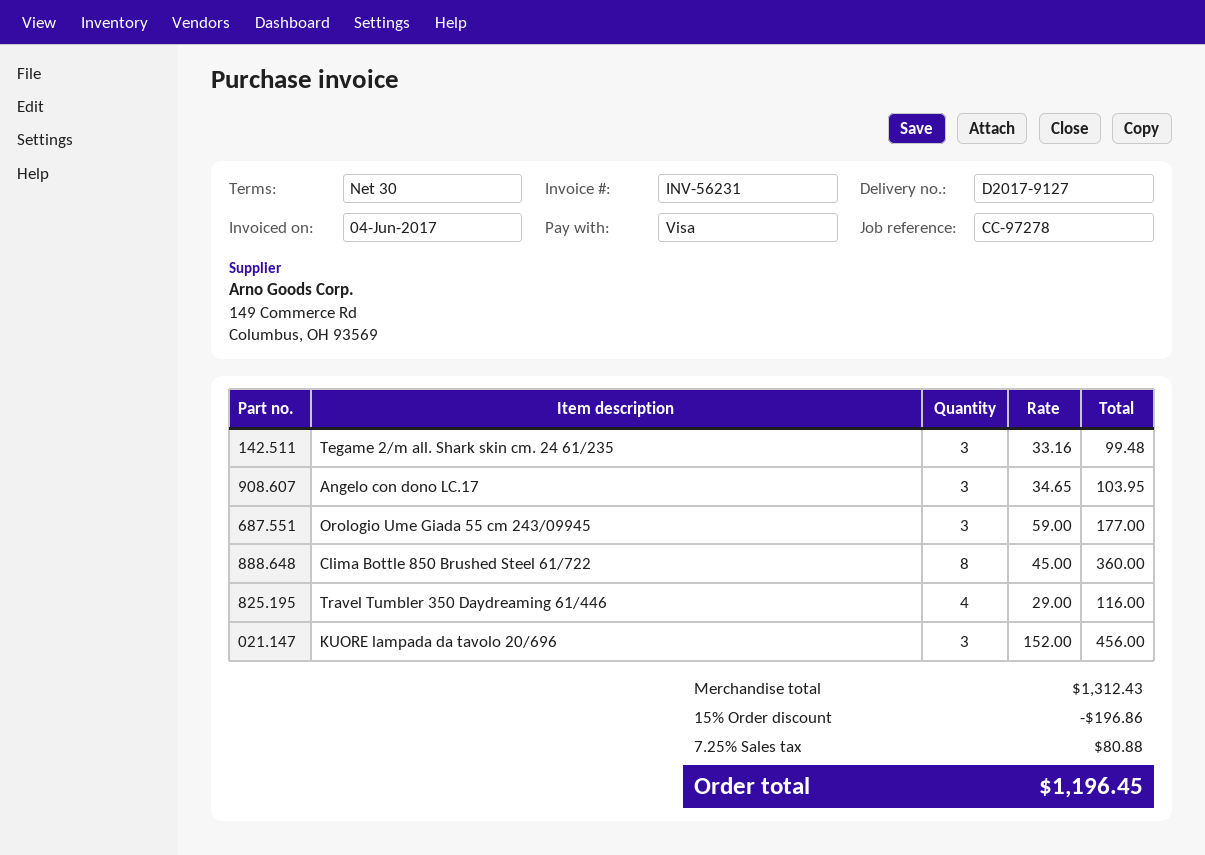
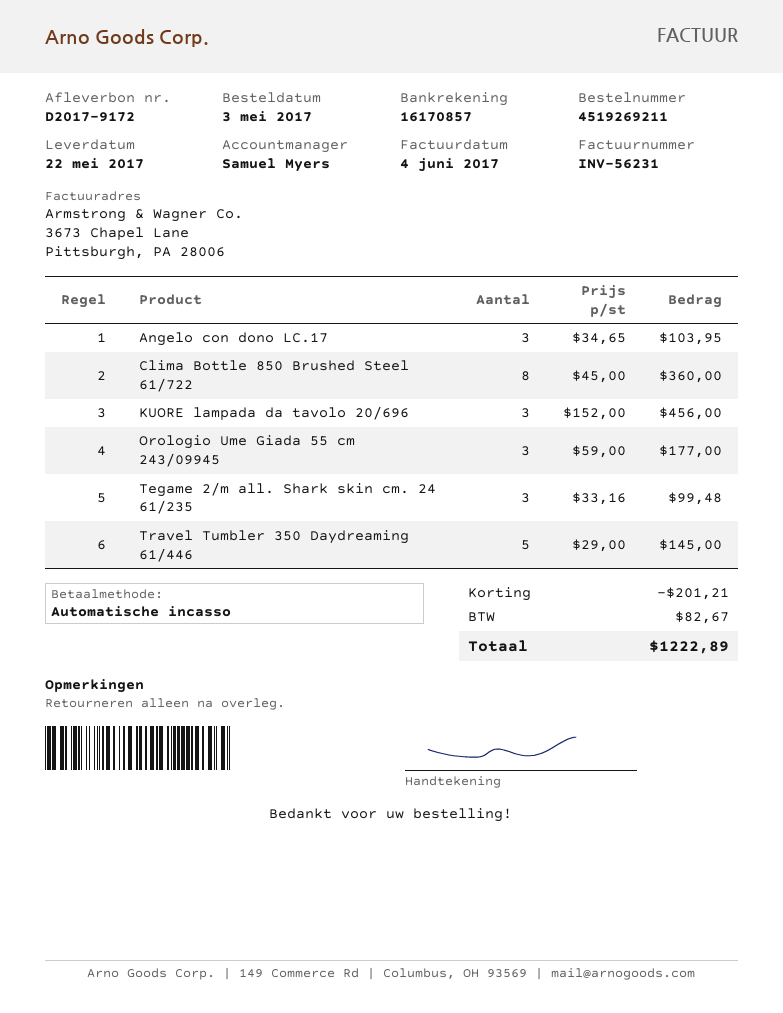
delivery note number: D2017-9127 -> D2017-9172
payment method: Visa -> direct debit
Travel Tumbler 350 Daydreaming 61/446: 4 x 29.00 = 116.00 -> 5 x 29.00 = 145.00
discount: 196.86 -> 201.21
tax: 80.88 -> 82.67
total: 1196.45 -> 1222.89

